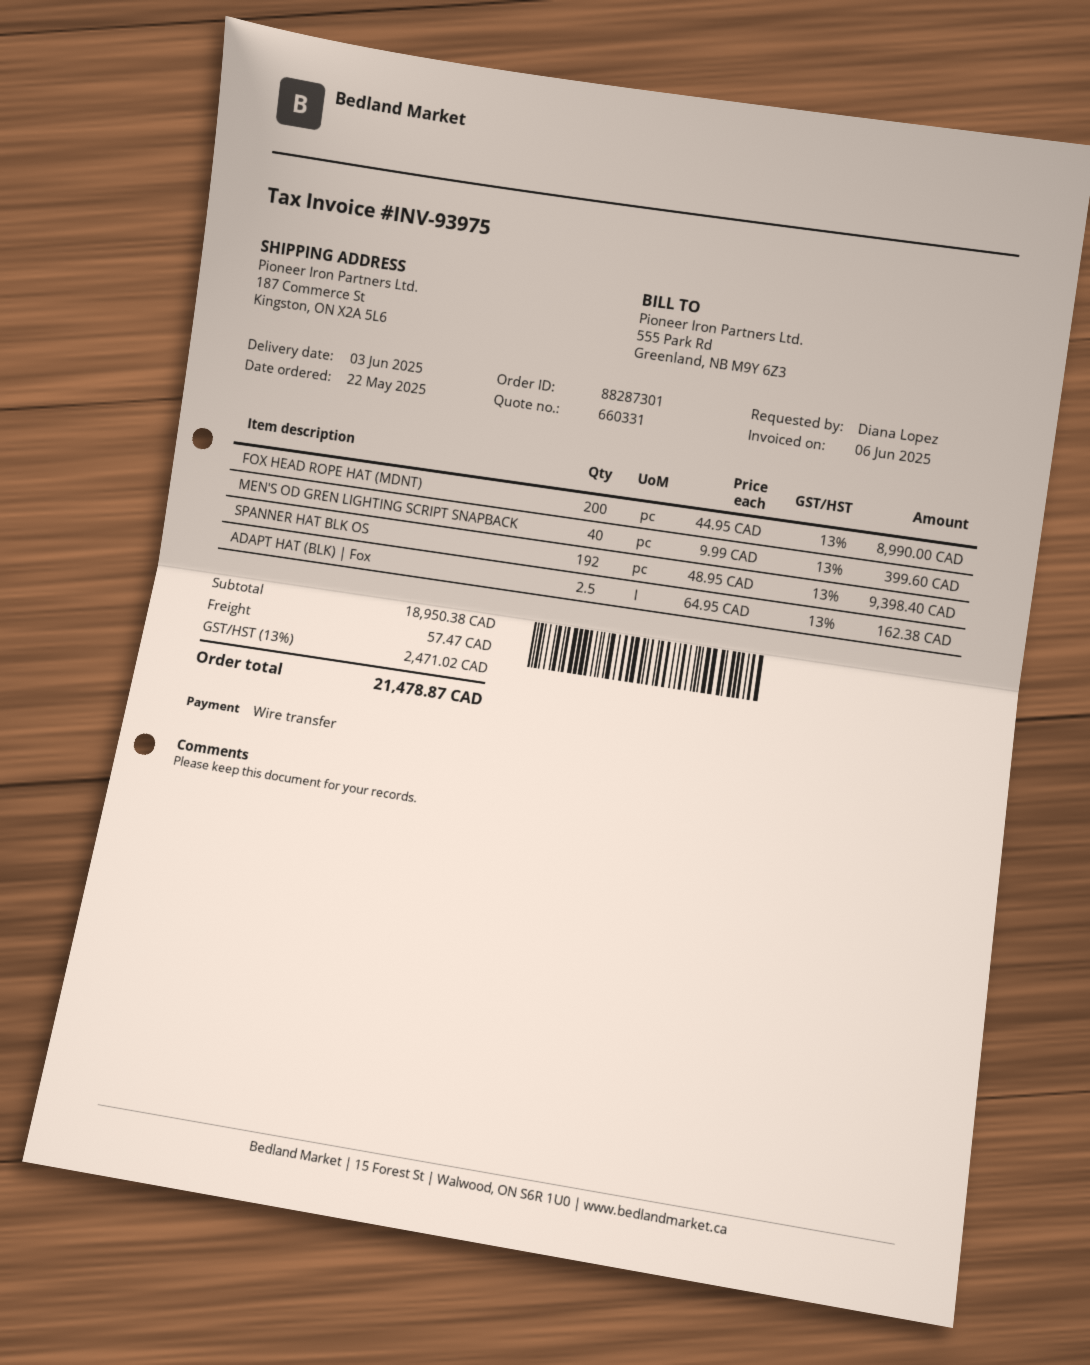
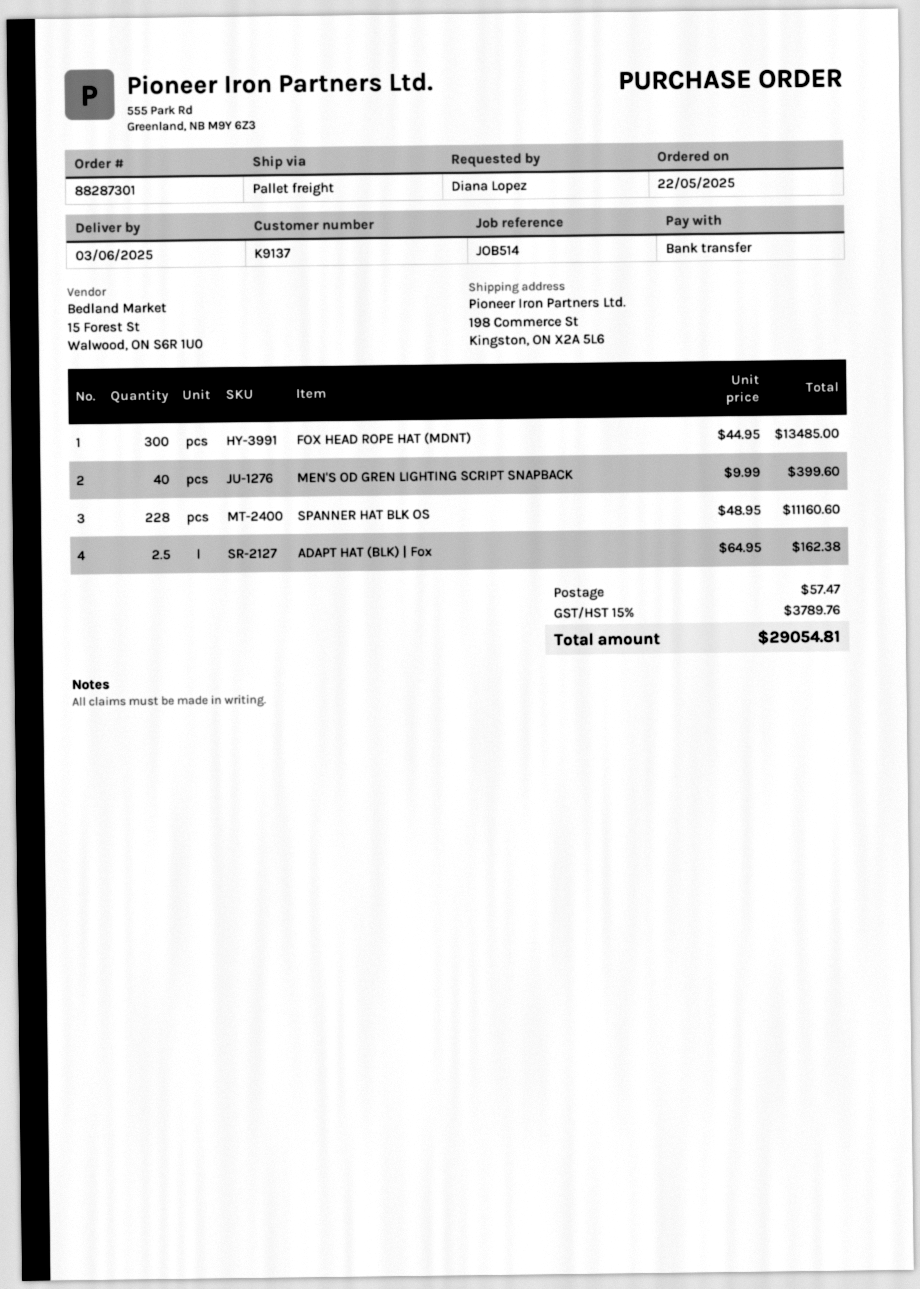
ship to: 187 Commerce St, Kingston, ON X2A 5L6 -> 198 Commerce St, Kingston, ON X2A 5L6
FOX HEAD ROPE HAT (MDNT): 200 x 44.95 = 8990.00 -> 300 x 44.95 = 13485.00
SPANNER HAT BLK OS: 192 x 48.95 = 9398.40 -> 228 x 48.95 = 11160.60
tax: 13% = 2471.02 -> 15% = 3789.76
total: 21478.87 -> 29054.81

